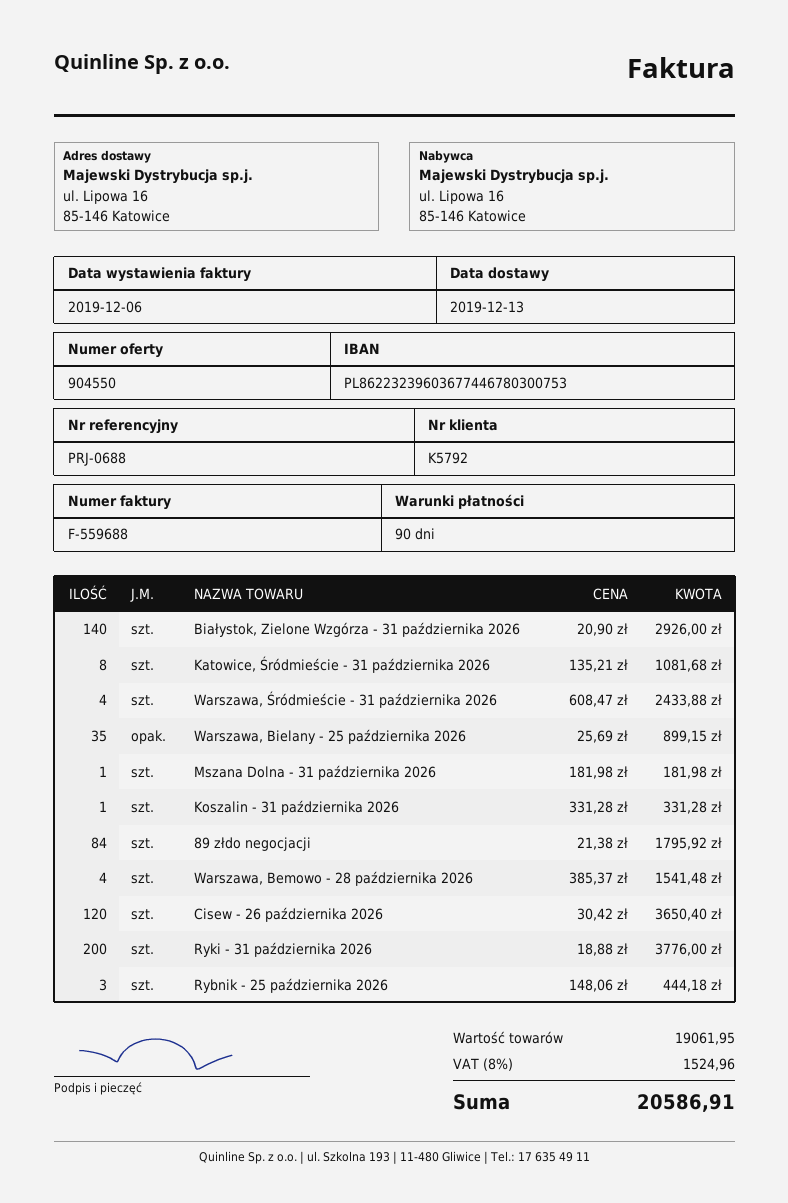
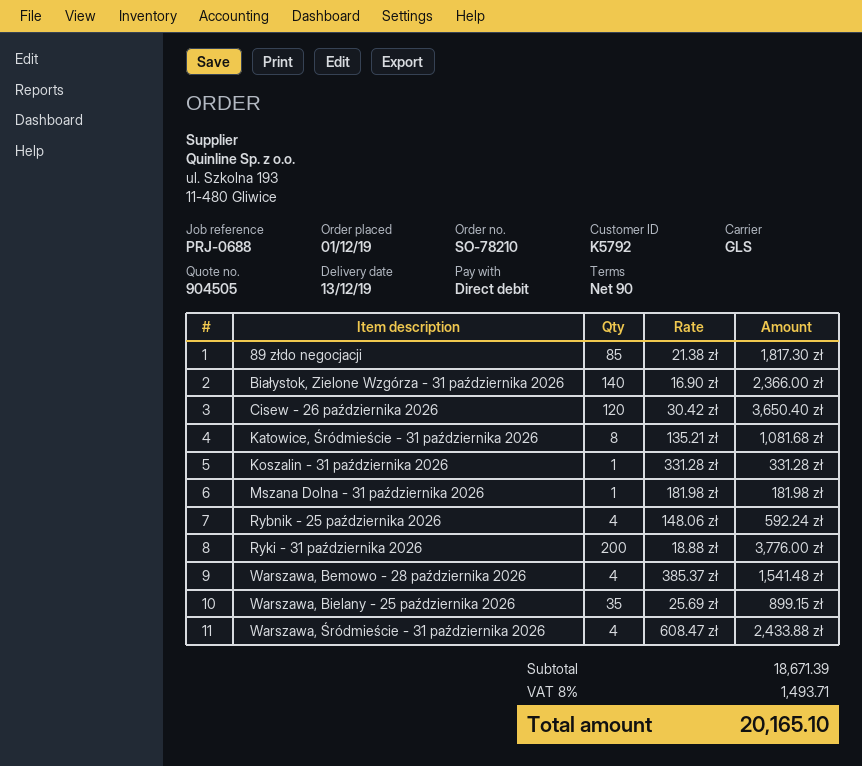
quote number: 904550 -> 904505
Białystok, Zielone Wzgórza - 31 października 2026: 140 x 20.90 = 2926.00 -> 140 x 16.90 = 2366.00
89 złdo negocjacji: 84 x 21.38 = 1795.92 -> 85 x 21.38 = 1817.30
Rybnik - 25 października 2026: 3 x 148.06 = 444.18 -> 4 x 148.06 = 592.24
subtotal: 19061.95 -> 18671.39
tax: 8% = 1524.96 -> 8% = 1493.71
total: 20586.91 -> 20165.10

